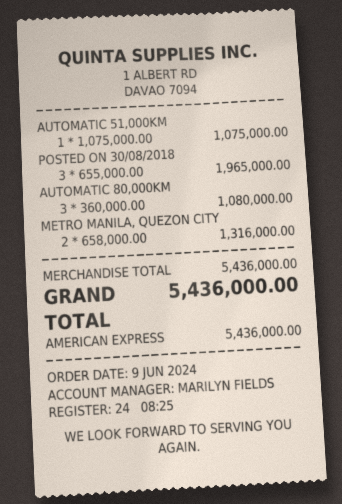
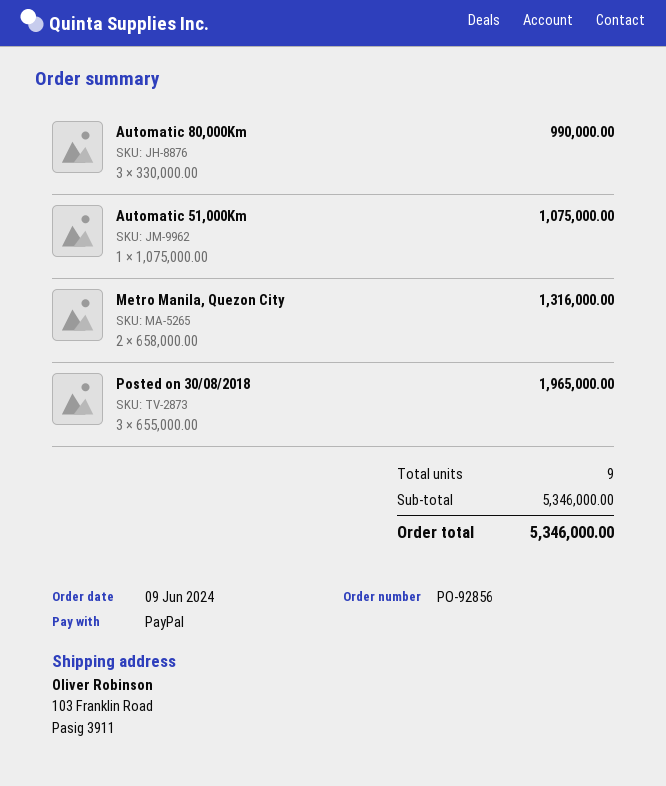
payment method: American Express -> PayPal
AUTOMATIC 80,000KM: 3 x 360000.00 = 1080000.00 -> 3 x 330000.00 = 990000.00
subtotal: 5436000.00 -> 5346000.00
total: 5436000.00 -> 5346000.00

